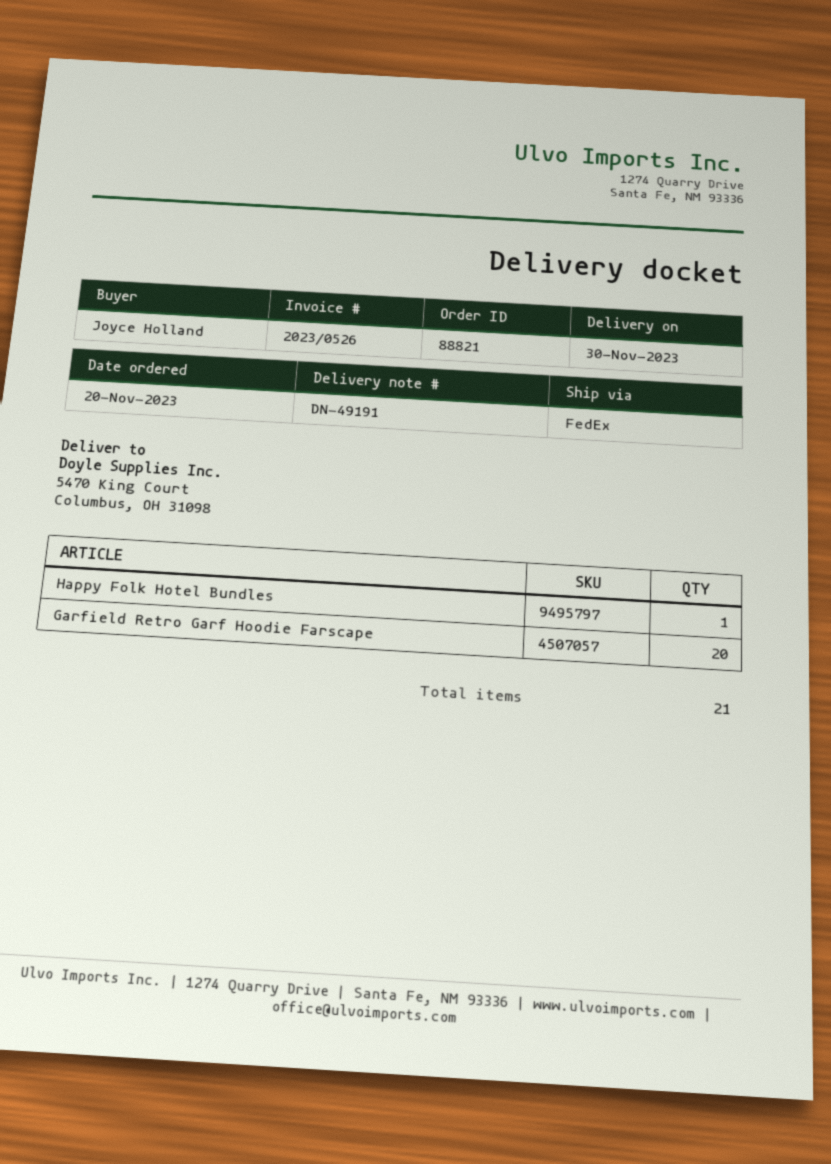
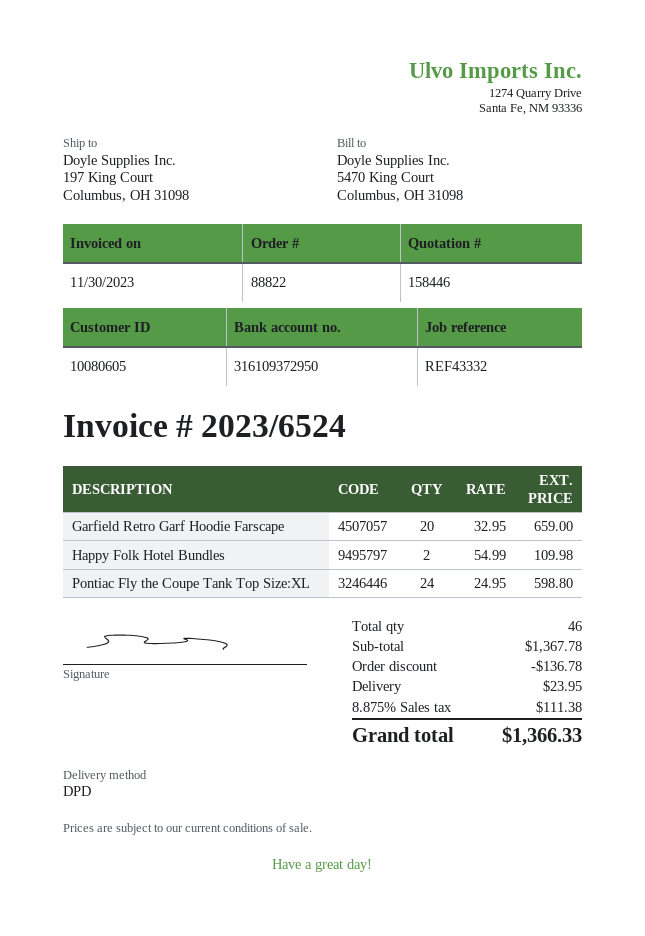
order number: 88821 -> 88822
invoice number: 2023/0526 -> 2023/6524
shipping method: FedEx -> DPD
ship to: 5470 King Court, Columbus, OH 31098 -> 197 King Court, Columbus, OH 31098
Happy Folk Hotel Bundles: 1 -> 2
Pontiac Fly the Coupe Tank Top Size:XL: none -> 24
total quantity: 21 -> 46

